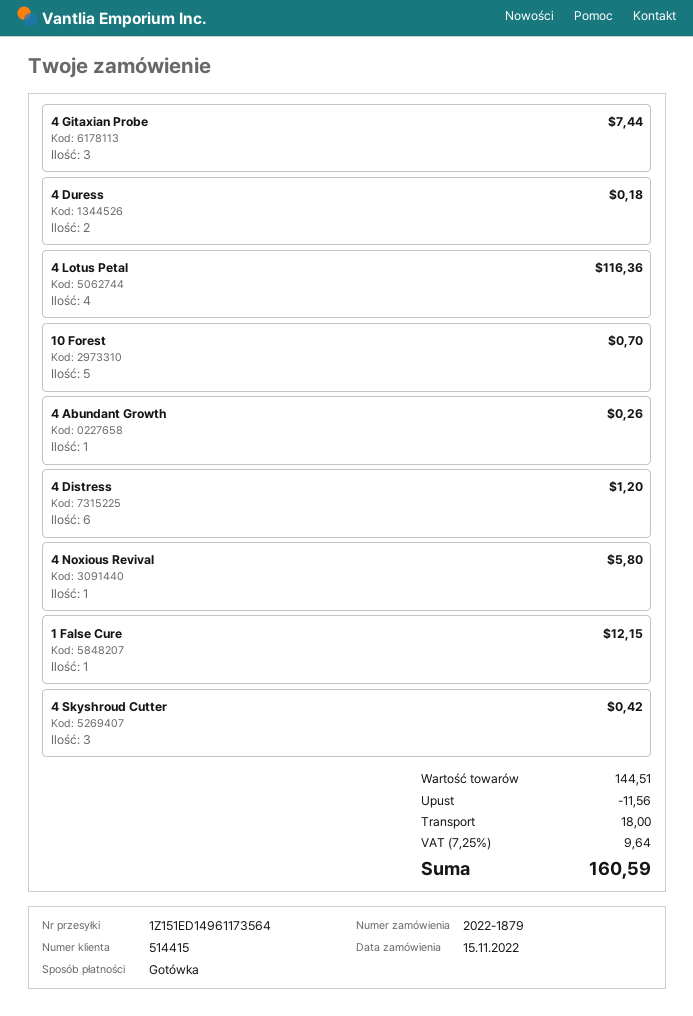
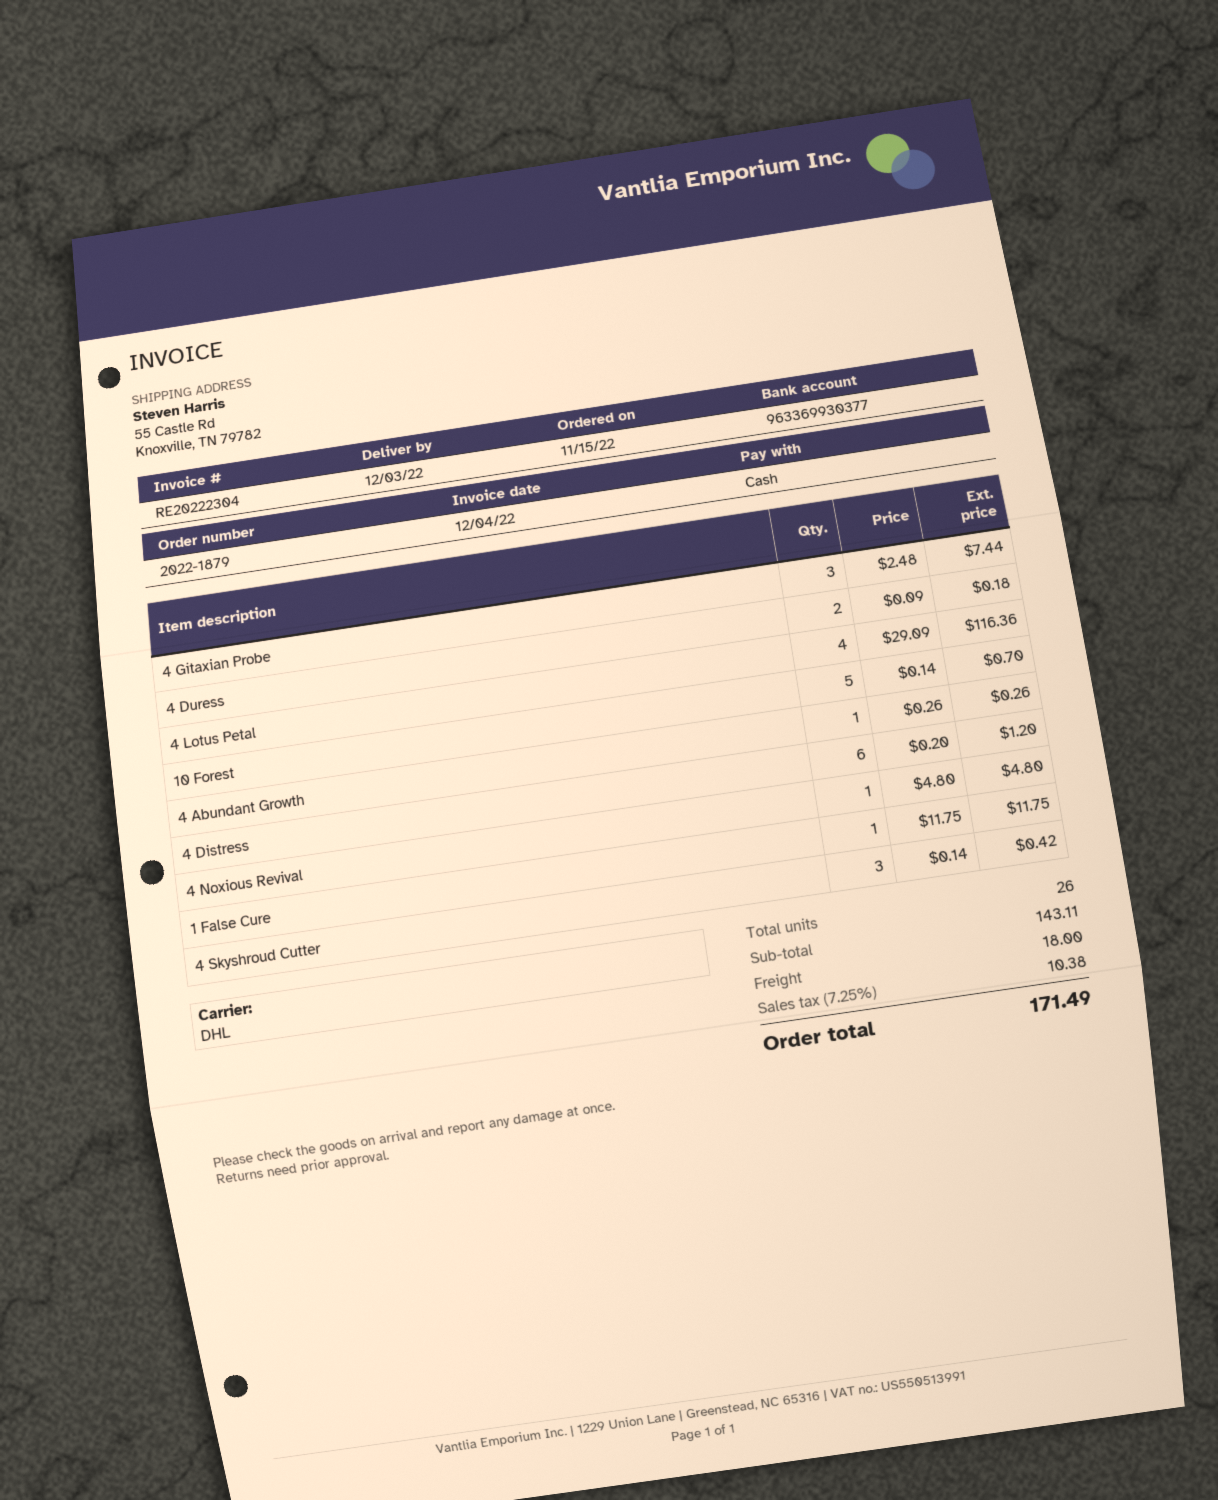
4 Noxious Revival: 1 for 5.80 -> 1 for 4.80
1 False Cure: 1 for 12.15 -> 1 for 11.75
subtotal: 144.51 -> 143.11
discount: 11.56 -> none
tax: 7.25% = 9.64 -> 7.25% = 10.38
total: 160.59 -> 171.49

